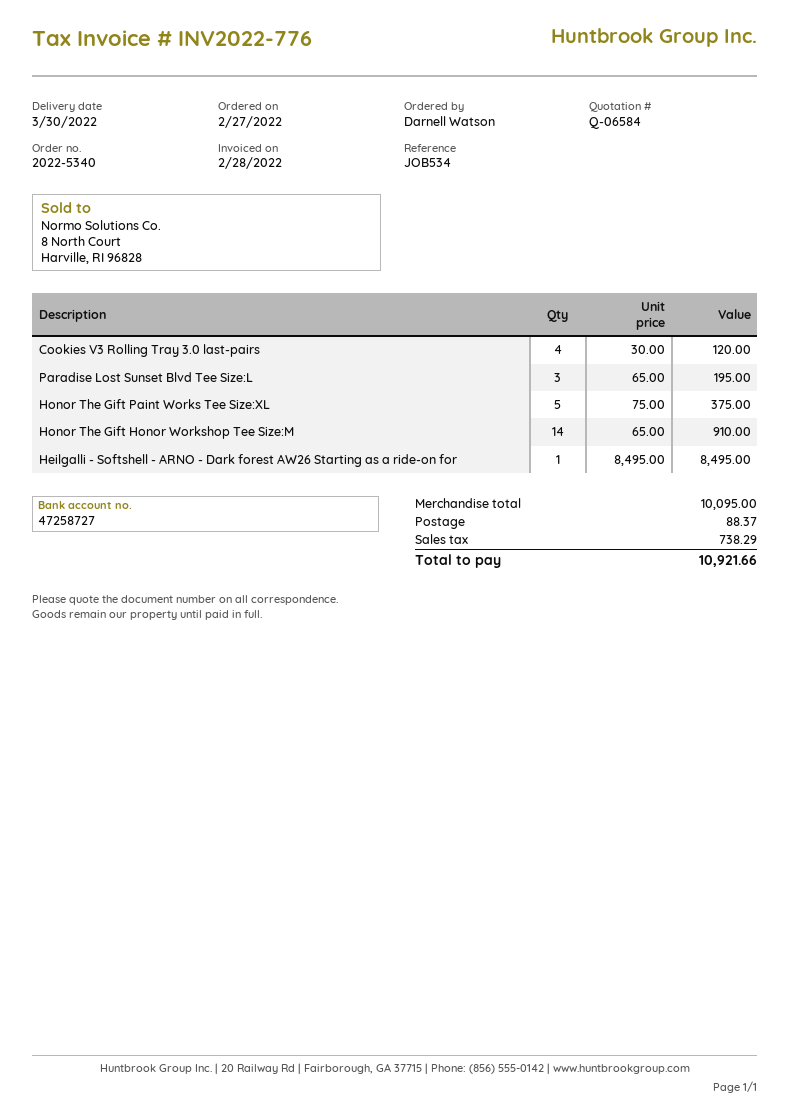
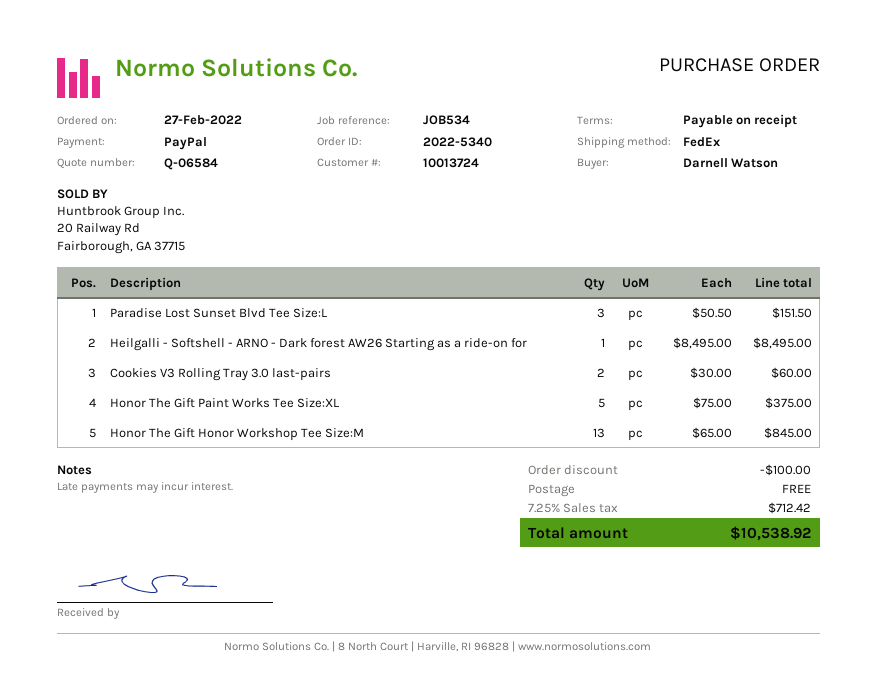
Cookies V3 Rolling Tray 3.0 last-pairs: 4 x 30.00 = 120.00 -> 2 x 30.00 = 60.00
Paradise Lost Sunset Blvd Tee Size:L: 3 x 65.00 = 195.00 -> 3 x 50.50 = 151.50
Honor The Gift Honor Workshop Tee Size:M: 14 x 65.00 = 910.00 -> 13 x 65.00 = 845.00
discount: none -> 100.00
shipping: 88.37 -> 0.00
tax: 738.29 -> 712.42
total: 10921.66 -> 10538.92

